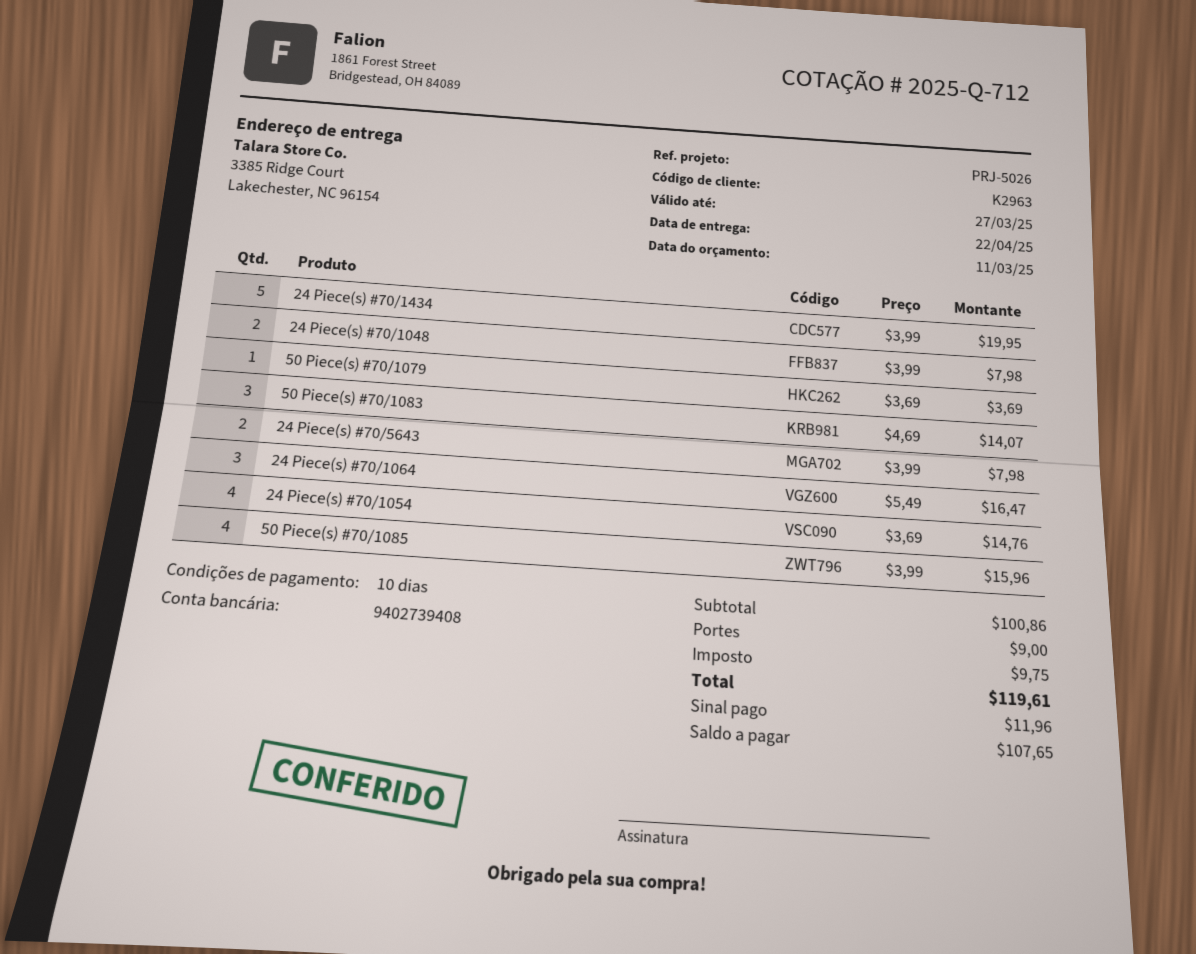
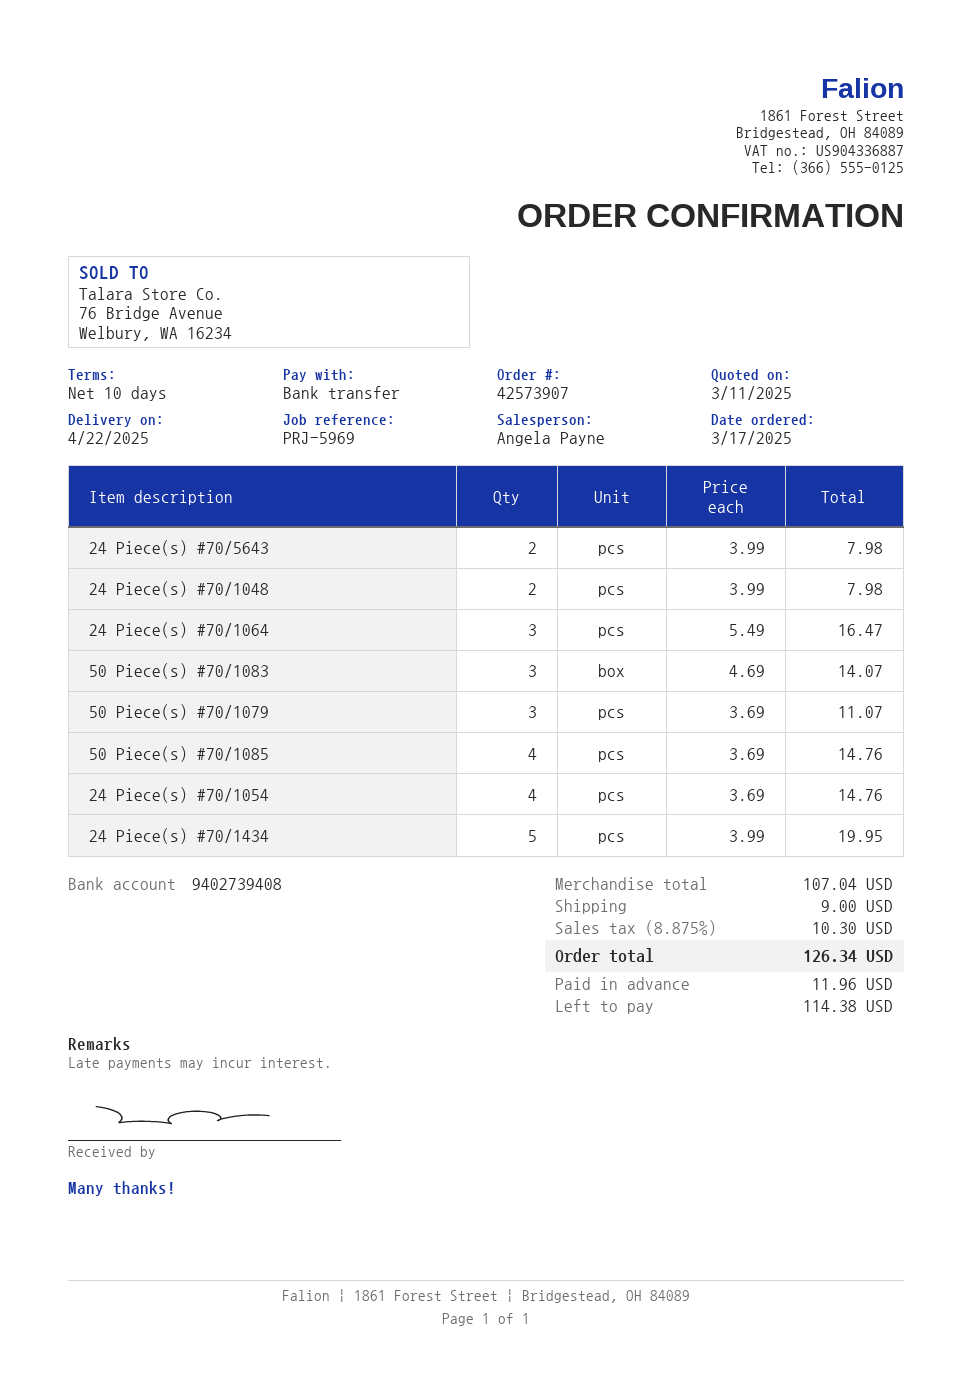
reference: PRJ-5026 -> PRJ-5969
50 Piece(s) #70/1079: 1 x 3.69 = 3.69 -> 3 x 3.69 = 11.07
50 Piece(s) #70/1085: 4 x 3.99 = 15.96 -> 4 x 3.69 = 14.76
subtotal: 100.86 -> 107.04
tax: 9.75 -> 10.30
total: 119.61 -> 126.34
balance: 107.65 -> 114.38

